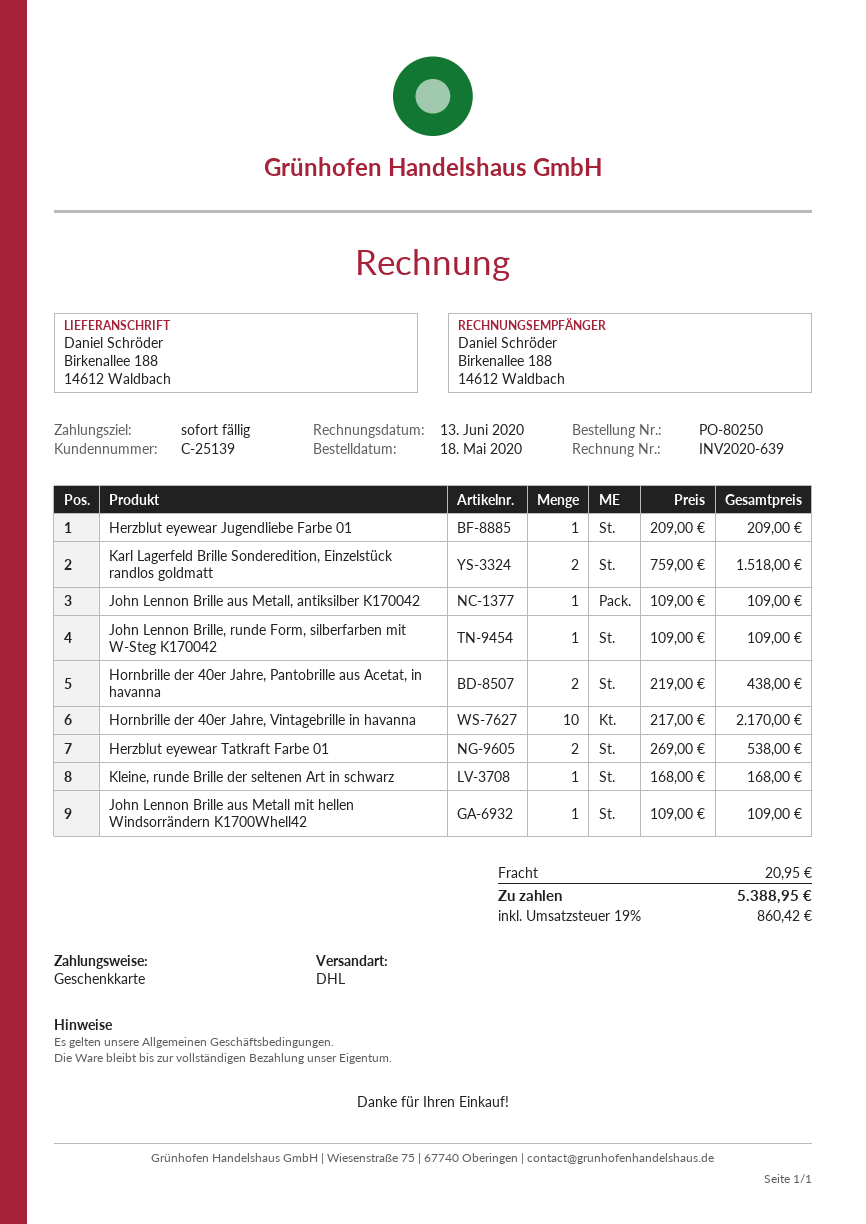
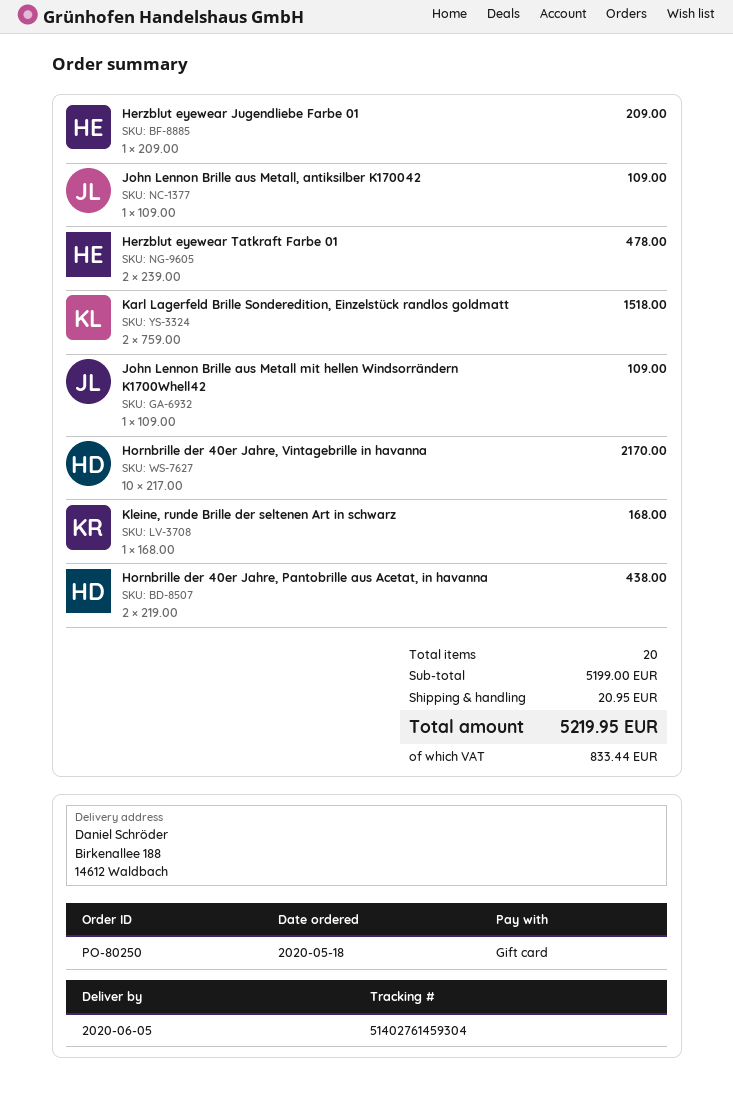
John Lennon Brille, runde Form, silberfarben mit W-Steg K170042: 1 x 109.00 = 109.00 -> none
Herzblut eyewear Tatkraft Farbe 01: 2 x 269.00 = 538.00 -> 2 x 239.00 = 478.00
tax: 860.42 -> 833.44
total: 5388.95 -> 5219.95

